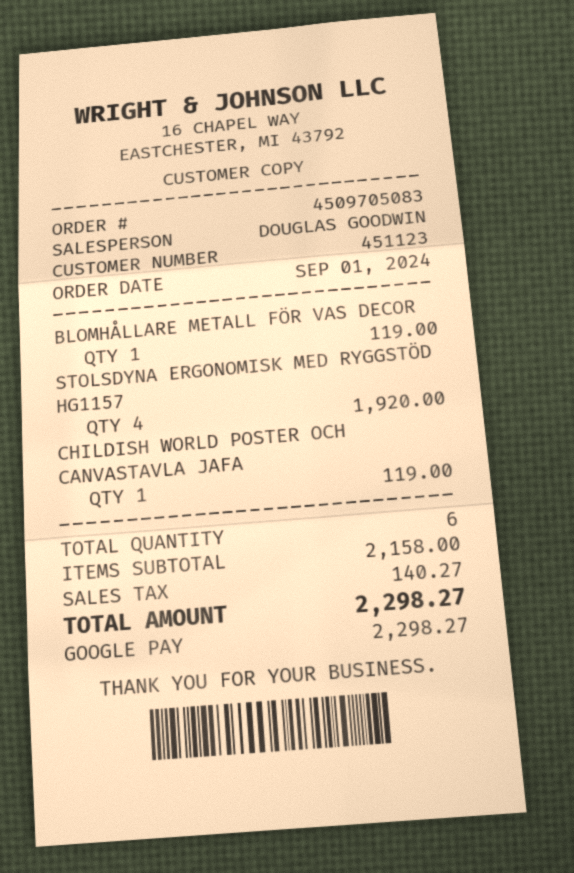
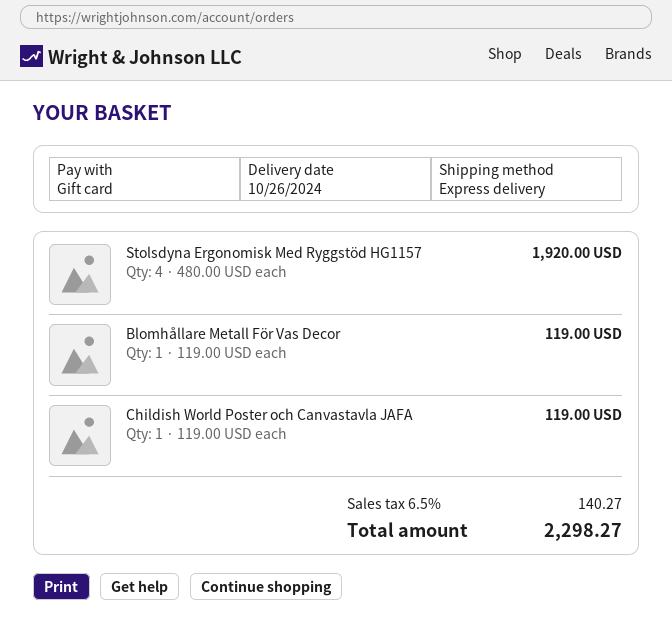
payment method: Google Pay -> gift card

